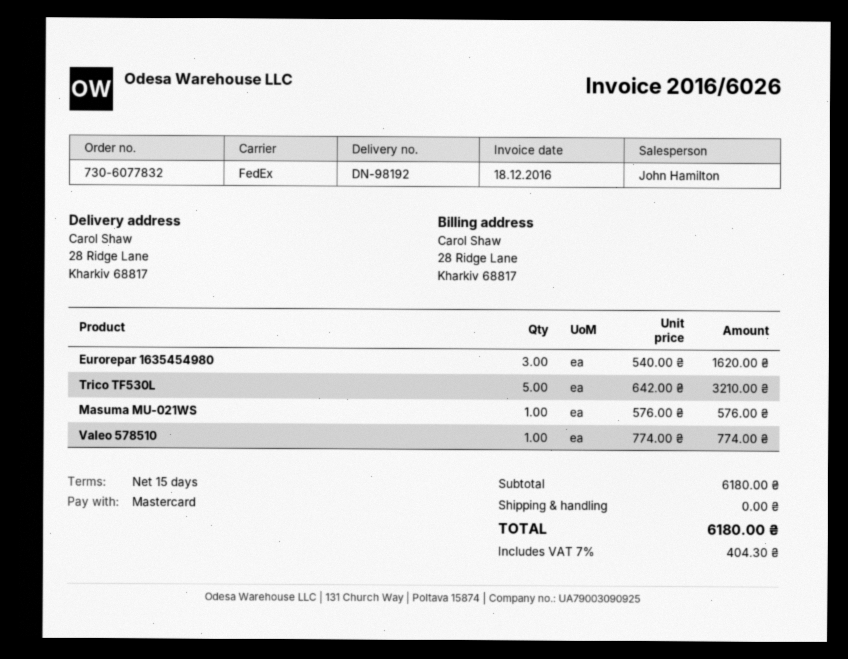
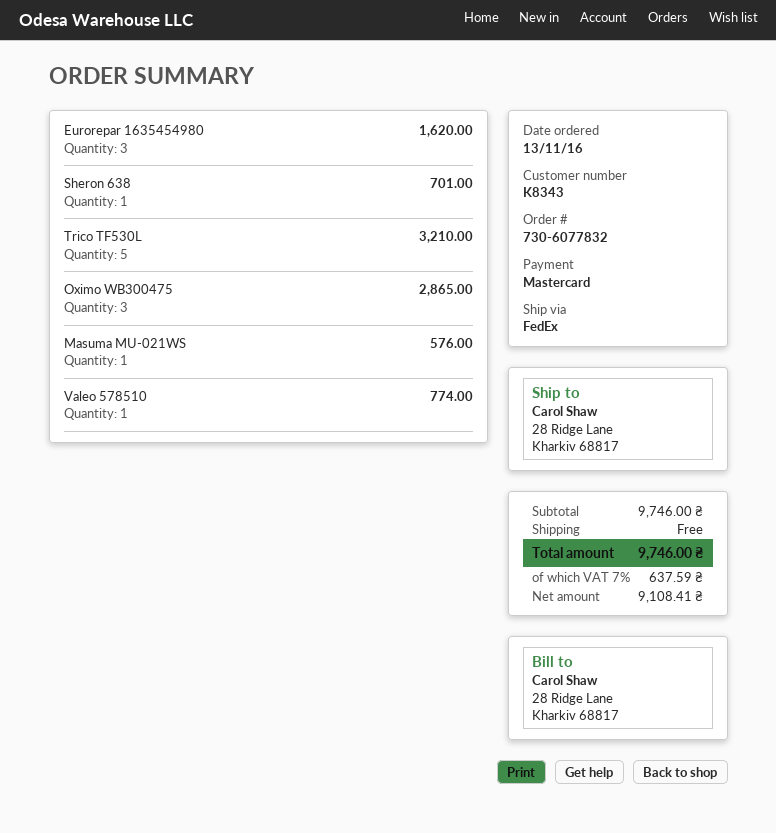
Sheron 638: none -> 1 for 701.00
Oximo WB300475: none -> 3 for 2865.00
subtotal: 6180.00 -> 9746.00
tax: 7% = 404.30 -> 7% = 637.59
total: 6180.00 -> 9746.00

